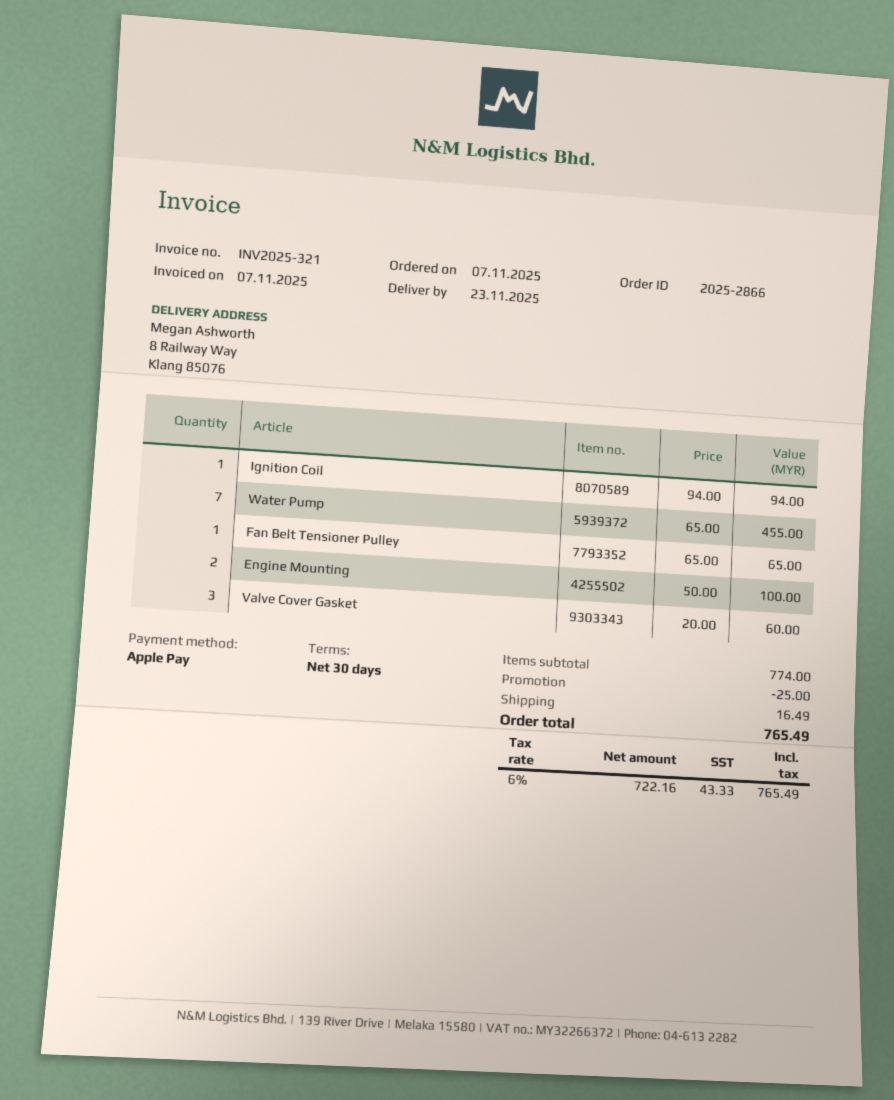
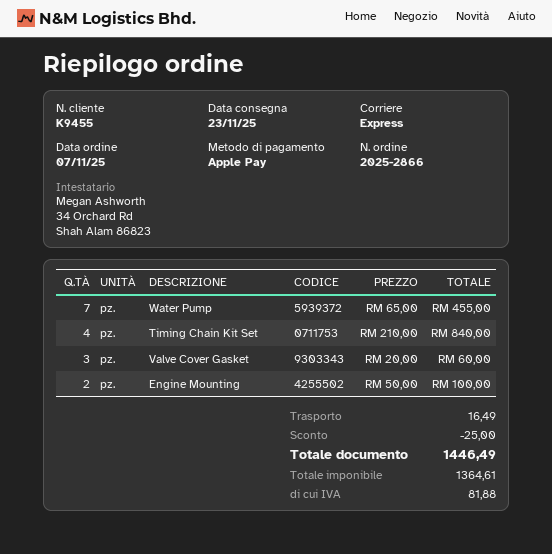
Ignition Coil: 1 x 94.00 = 94.00 -> none
Fan Belt Tensioner Pulley: 1 x 65.00 = 65.00 -> none
Timing Chain Kit Set: none -> 4 x 210.00 = 840.00
net: 722.16 -> 1364.61
tax: 43.33 -> 81.88
total: 765.49 -> 1446.49

